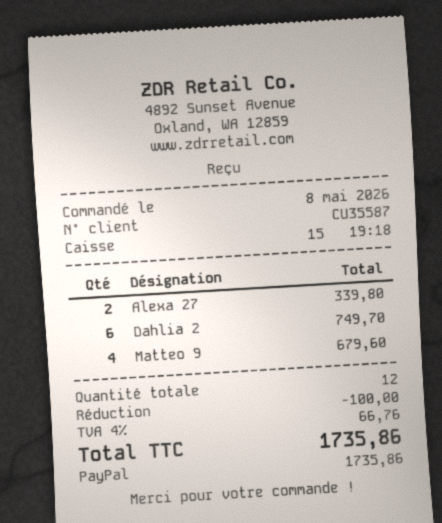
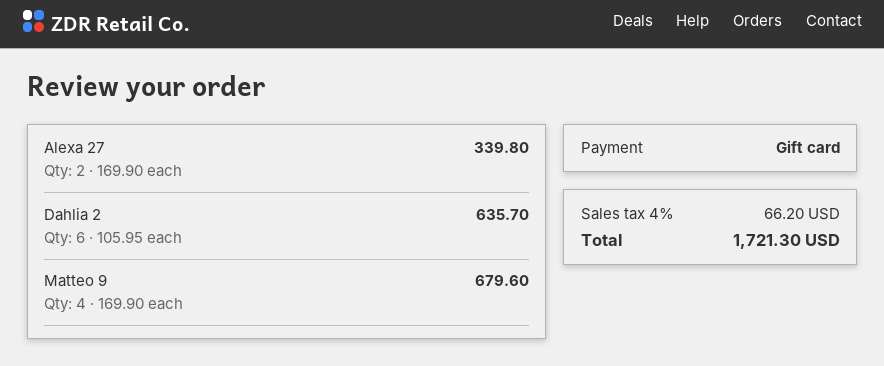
payment method: PayPal -> gift card
Dahlia 2: 6 for 749.70 -> 6 for 635.70
discount: 100.00 -> none
tax: 4% = 66.76 -> 4% = 66.20
total: 1735.86 -> 1721.30

